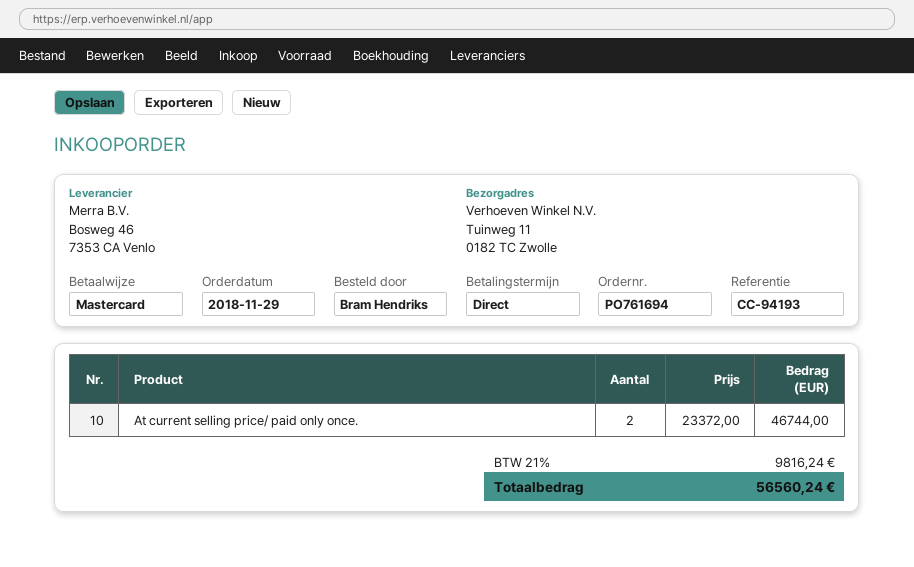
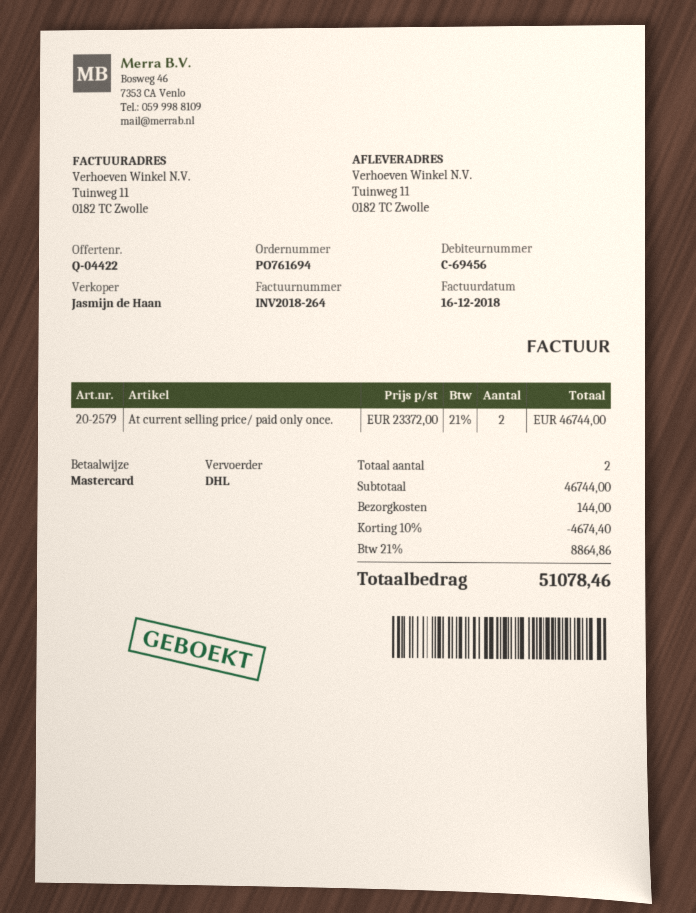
discount: none -> 10% = 4674.40
shipping: none -> 144.00
tax: 21% = 9816.24 -> 21% = 8864.86
total: 56560.24 -> 51078.46

